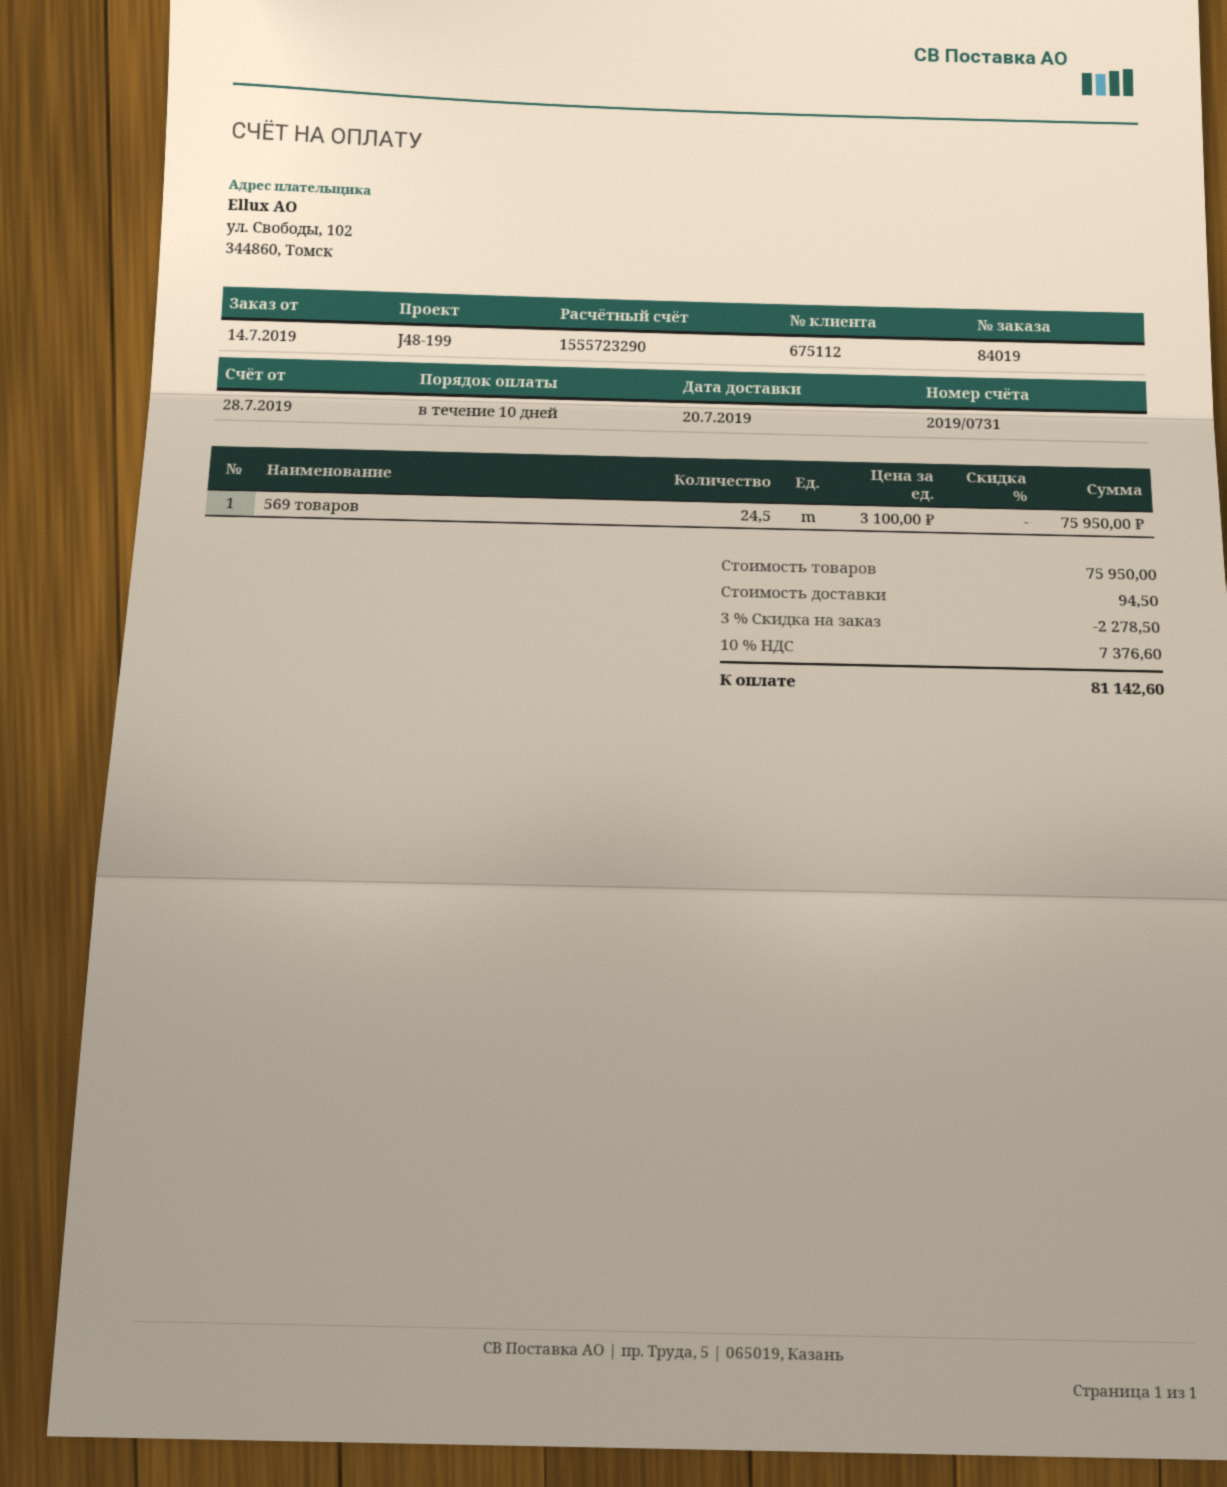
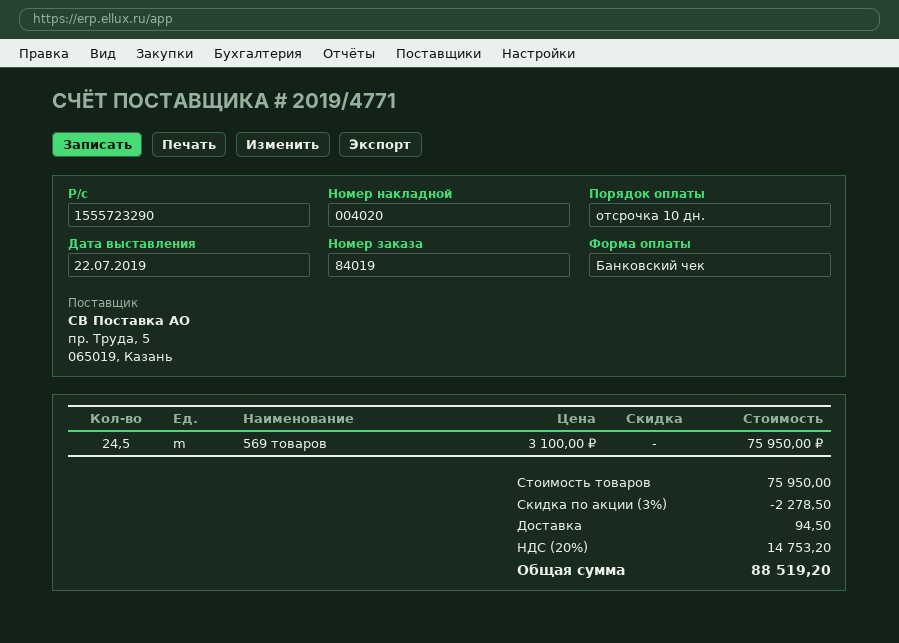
invoice number: 2019/0731 -> 2019/4771
invoice date: 2019-07-28 -> 2019-07-22
tax: 10% = 7376.60 -> 20% = 14753.20
total: 81142.60 -> 88519.20

